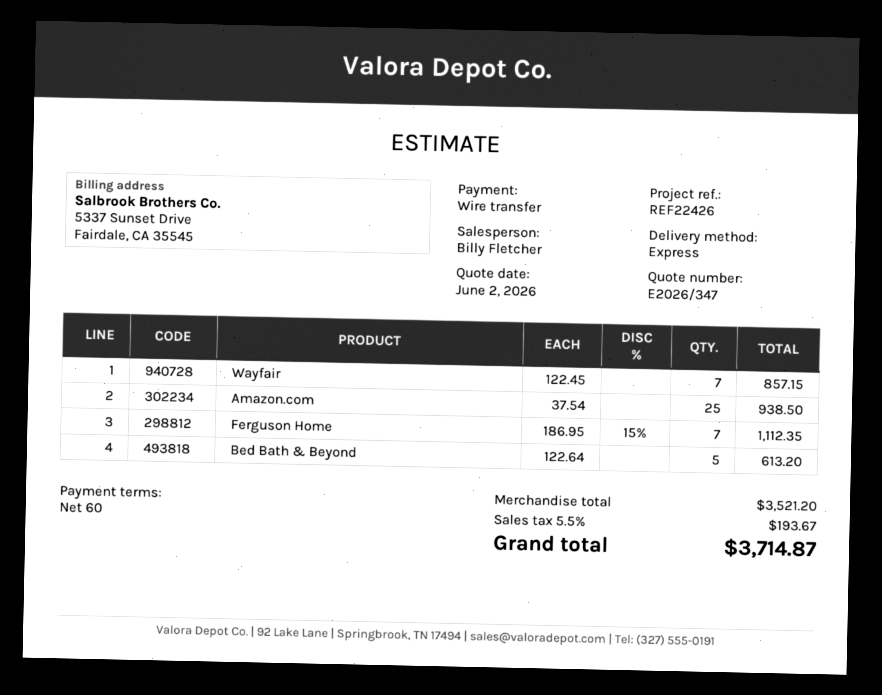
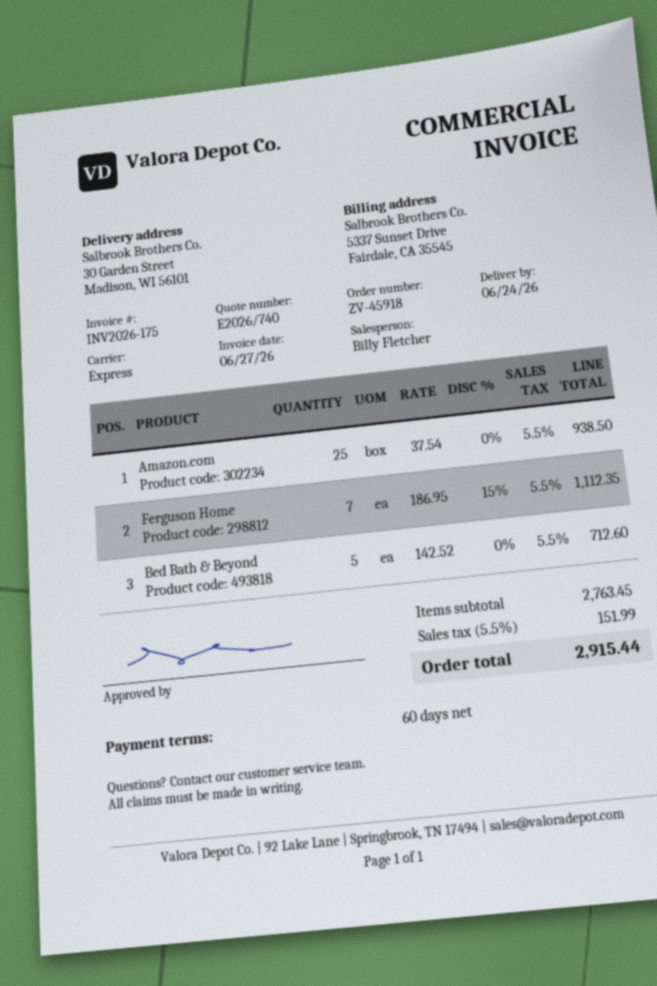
quote number: E2026/347 -> E2026/740
Wayfair: 7 x 122.45 = 857.15 -> none
Bed Bath & Beyond: 5 x 122.64 = 613.20 -> 5 x 142.52 = 712.60
subtotal: 3521.20 -> 2763.45
tax: 5.5% = 193.67 -> 5.5% = 151.99
total: 3714.87 -> 2915.44

